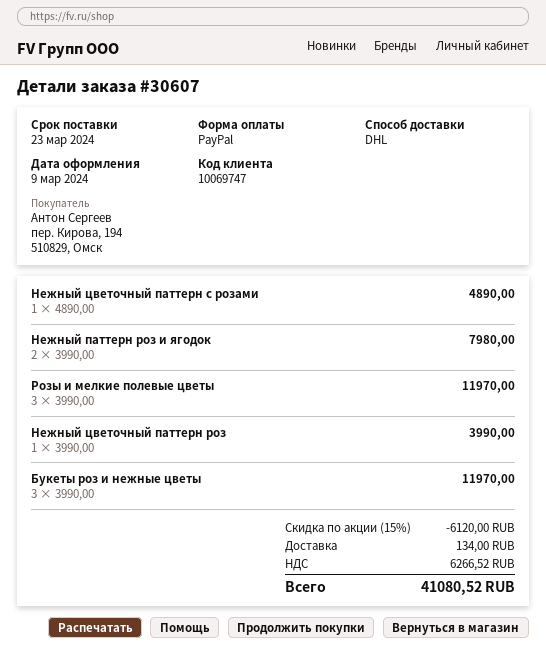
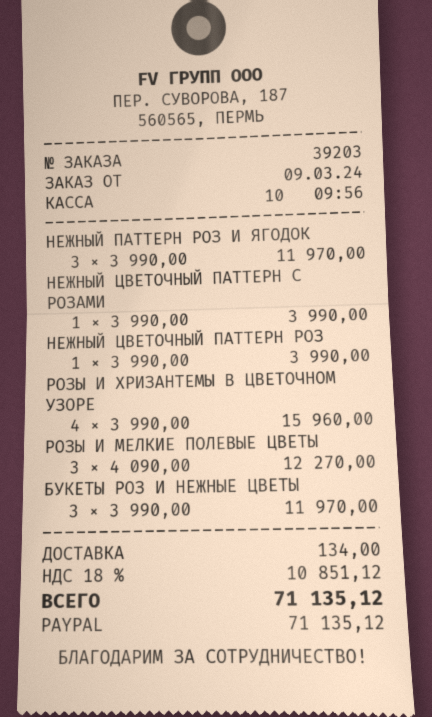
order number: 30607 -> 39203
Нежный цветочный паттерн с розами: 1 x 4890.00 = 4890.00 -> 1 x 3990.00 = 3990.00
Нежный паттерн роз и ягодок: 2 x 3990.00 = 7980.00 -> 3 x 3990.00 = 11970.00
Розы и мелкие полевые цветы: 3 x 3990.00 = 11970.00 -> 3 x 4090.00 = 12270.00
РОЗЫ И ХРИЗАНТЕМЫ В ЦВЕТОЧНОМ УЗОРЕ: none -> 4 x 3990.00 = 15960.00
discount: 15% = 6120.00 -> none
tax: 6266.52 -> 10851.12
total: 41080.52 -> 71135.12

